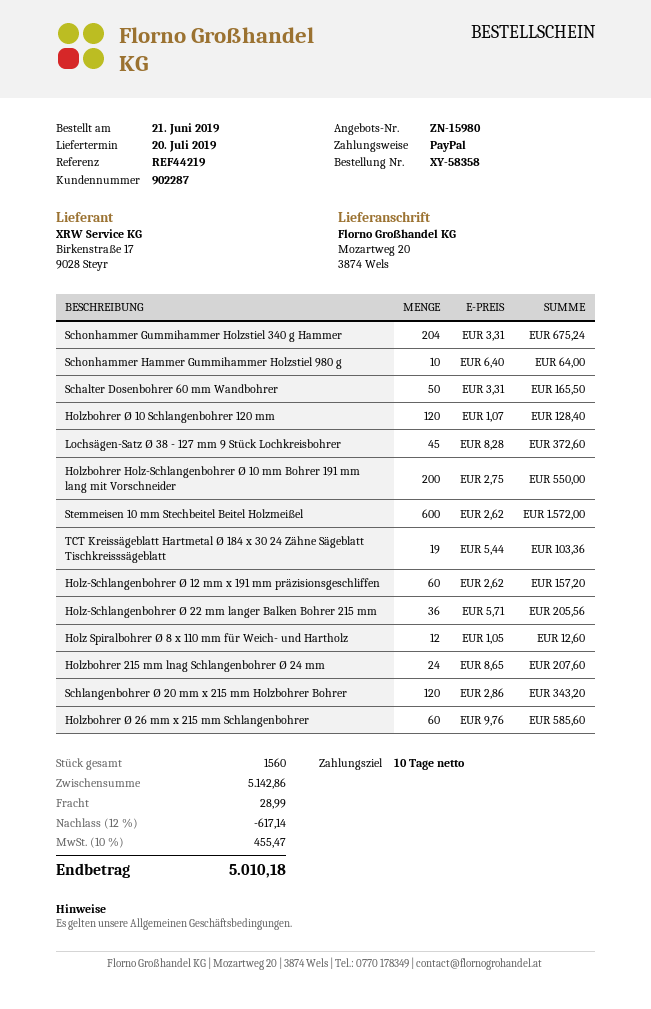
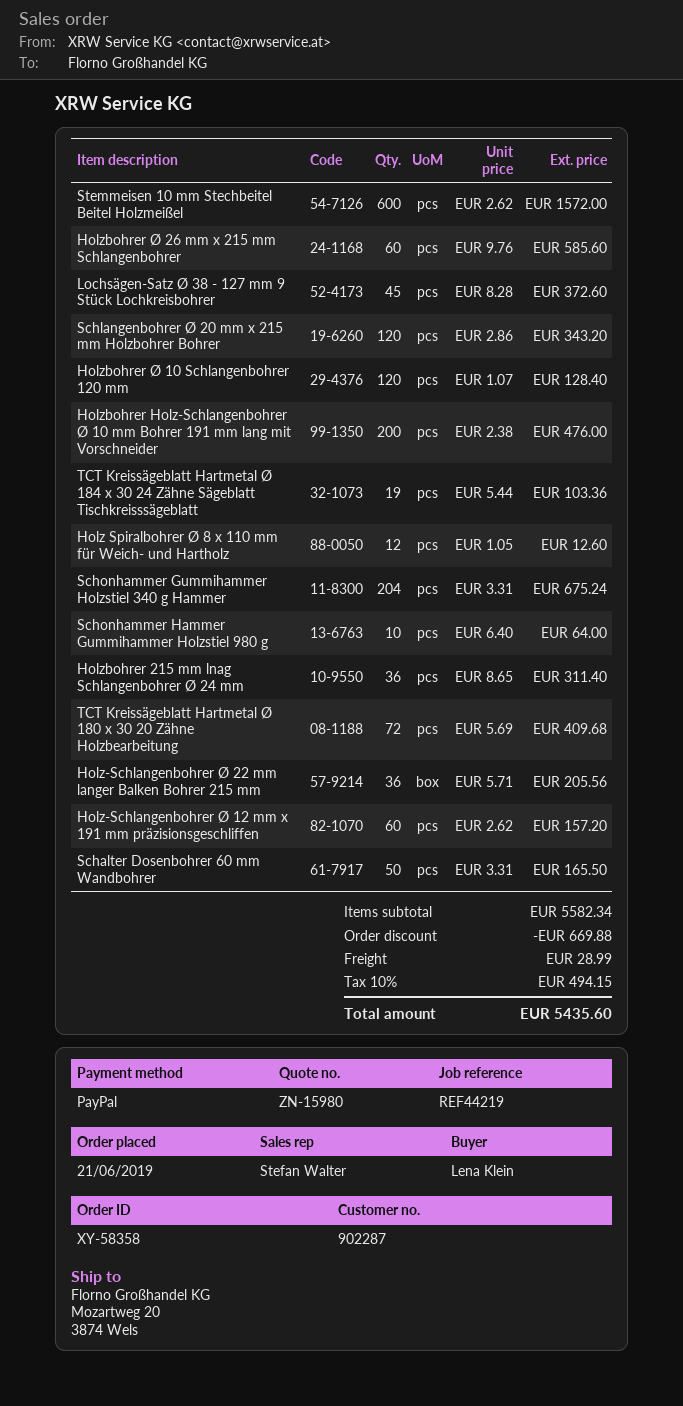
Holzbohrer Holz-Schlangenbohrer Ø 10 mm Bohrer 191 mm lang mit Vorschneider: 200 x 2.75 = 550.00 -> 200 x 2.38 = 476.00
Holzbohrer 215 mm lnag Schlangenbohrer Ø 24 mm: 24 x 8.65 = 207.60 -> 36 x 8.65 = 311.40
TCT Kreissägeblatt Hartmetal Ø 180 x 30 20 Zähne Holzbearbeitung: none -> 72 x 5.69 = 409.68
subtotal: 5142.86 -> 5582.34
discount: 617.14 -> 669.88
tax: 10% = 455.47 -> 10% = 494.15
total: 5010.18 -> 5435.60

